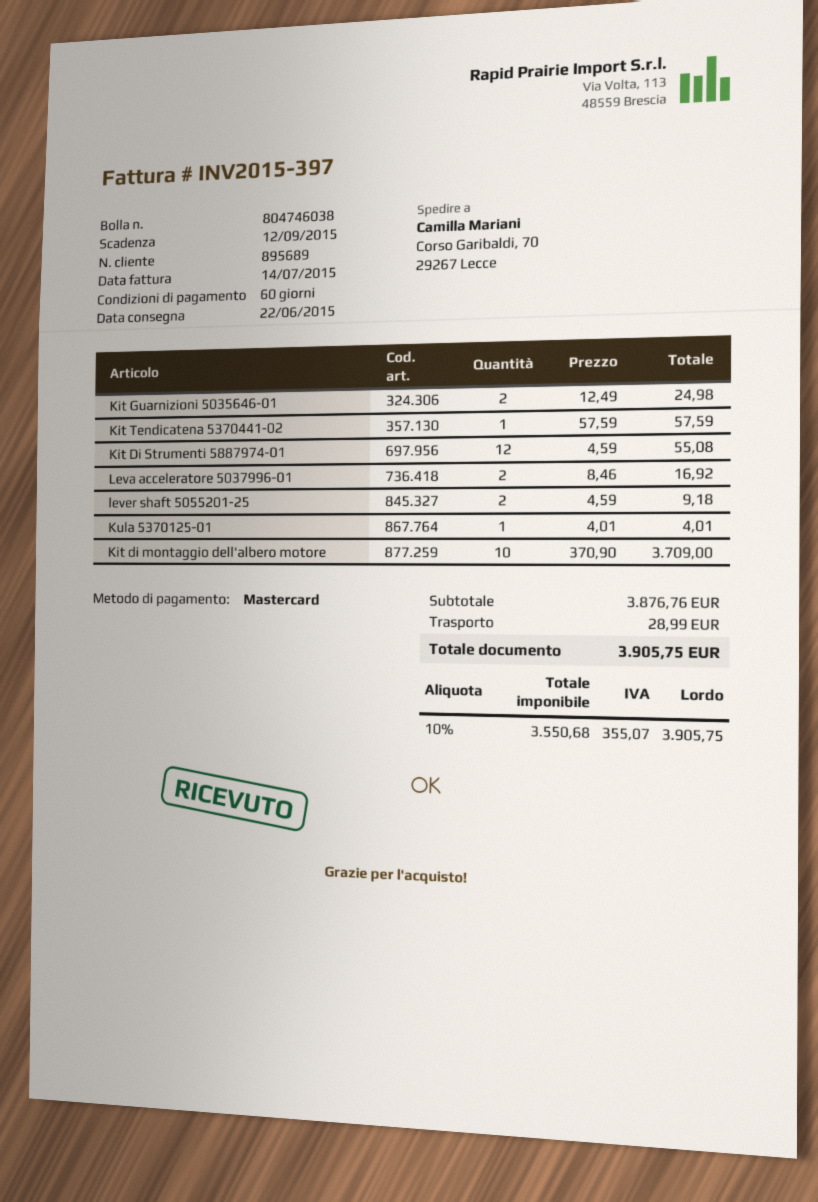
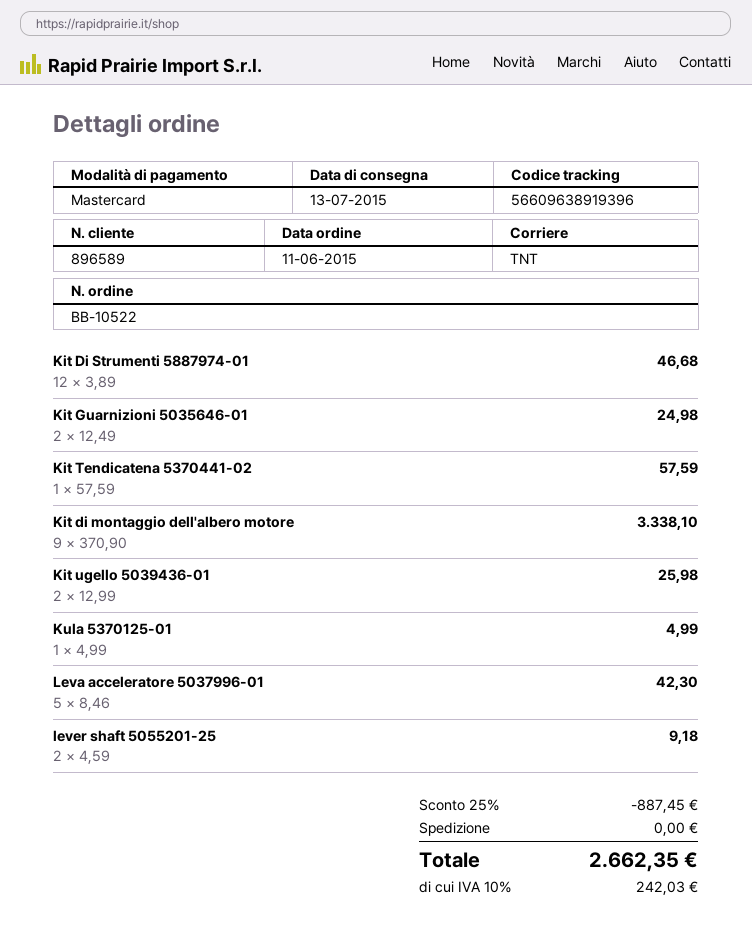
delivery date: 2015-06-22 -> 2015-07-13
customer number: 895689 -> 896589
Kit Di Strumenti 5887974-01: 12 x 4.59 = 55.08 -> 12 x 3.89 = 46.68
Leva acceleratore 5037996-01: 2 x 8.46 = 16.92 -> 5 x 8.46 = 42.30
Kula 5370125-01: 1 x 4.01 = 4.01 -> 1 x 4.99 = 4.99
Kit di montaggio dell'albero motore: 10 x 370.90 = 3709.00 -> 9 x 370.90 = 3338.10
Kit ugello 5039436-01: none -> 2 x 12.99 = 25.98
discount: none -> 25% = 887.45
shipping: 28.99 -> 0.00
tax: 10% = 355.07 -> 10% = 242.03
total: 3905.75 -> 2662.35

